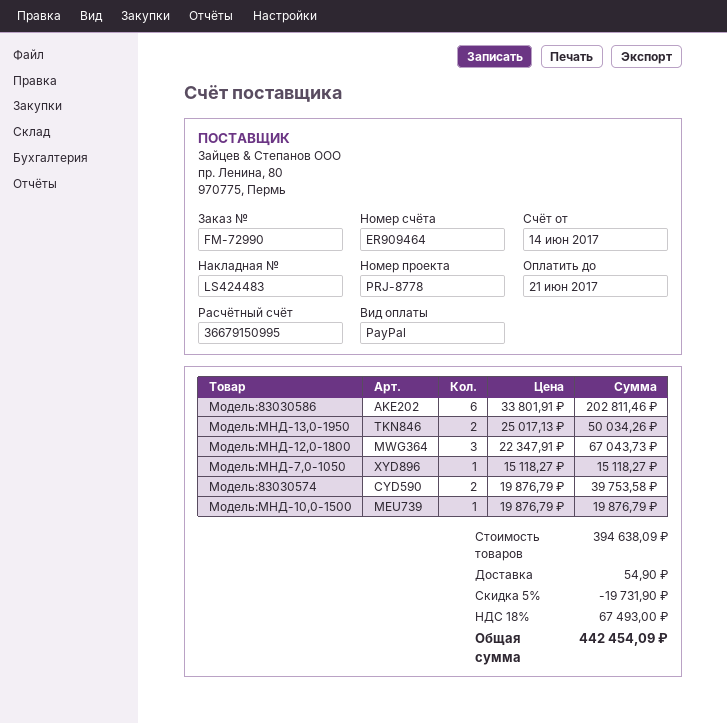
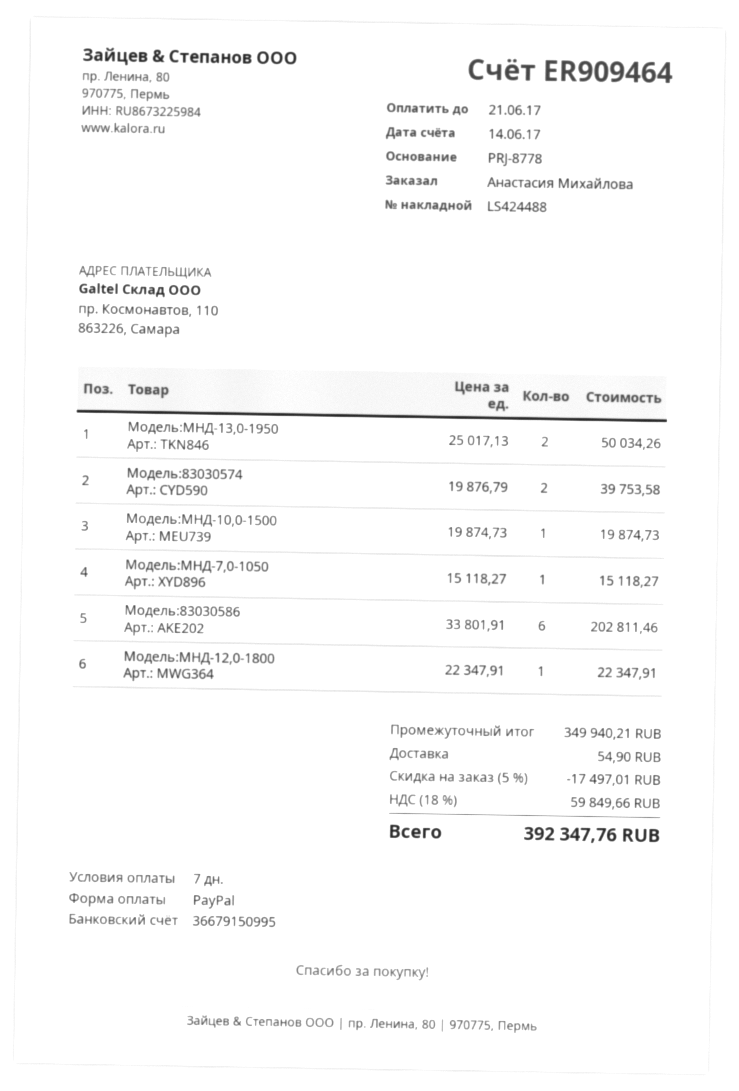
delivery note number: LS424483 -> LS424488
Модель:МНД-12,0-1800: 3 x 22347.91 = 67043.73 -> 1 x 22347.91 = 22347.91
Модель:МНД-10,0-1500: 1 x 19876.79 = 19876.79 -> 1 x 19874.73 = 19874.73
subtotal: 394638.09 -> 349940.21
discount: 5% = 19731.90 -> 5% = 17497.01
tax: 18% = 67493.00 -> 18% = 59849.66
total: 442454.09 -> 392347.76

